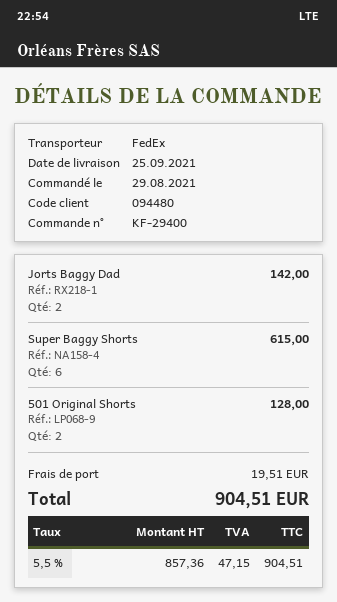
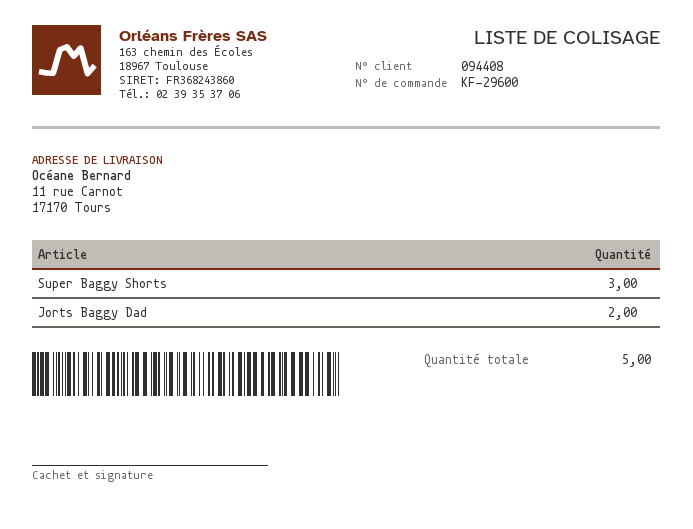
order number: KF-29400 -> KF-29600
customer number: 094480 -> 094408
Super Baggy Shorts: 6 -> 3
501 Original Shorts: 2 -> none

